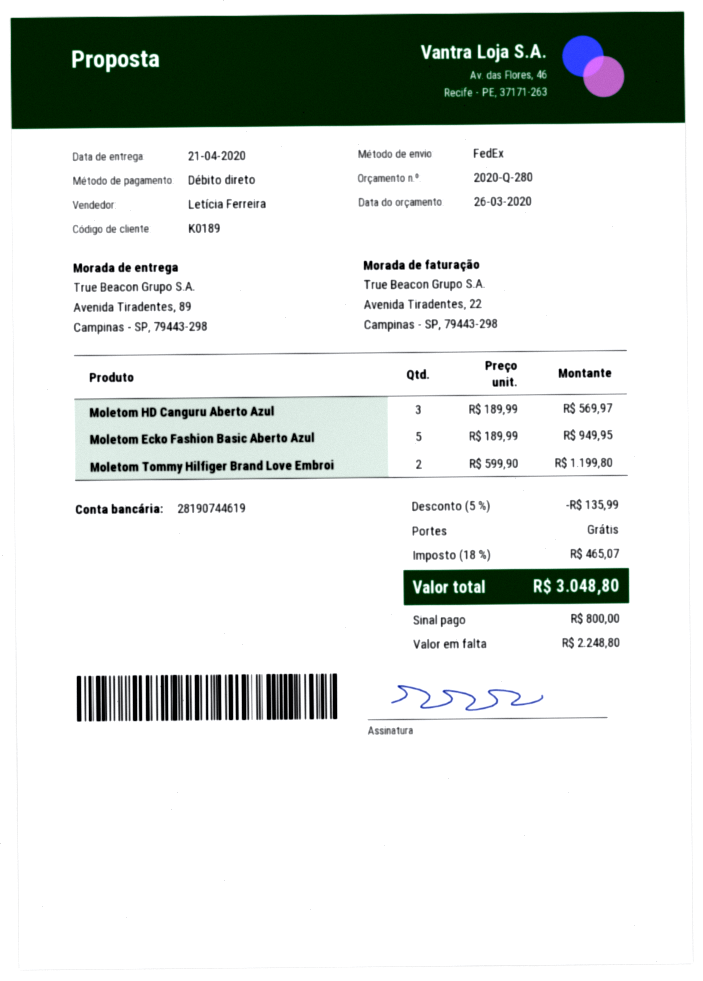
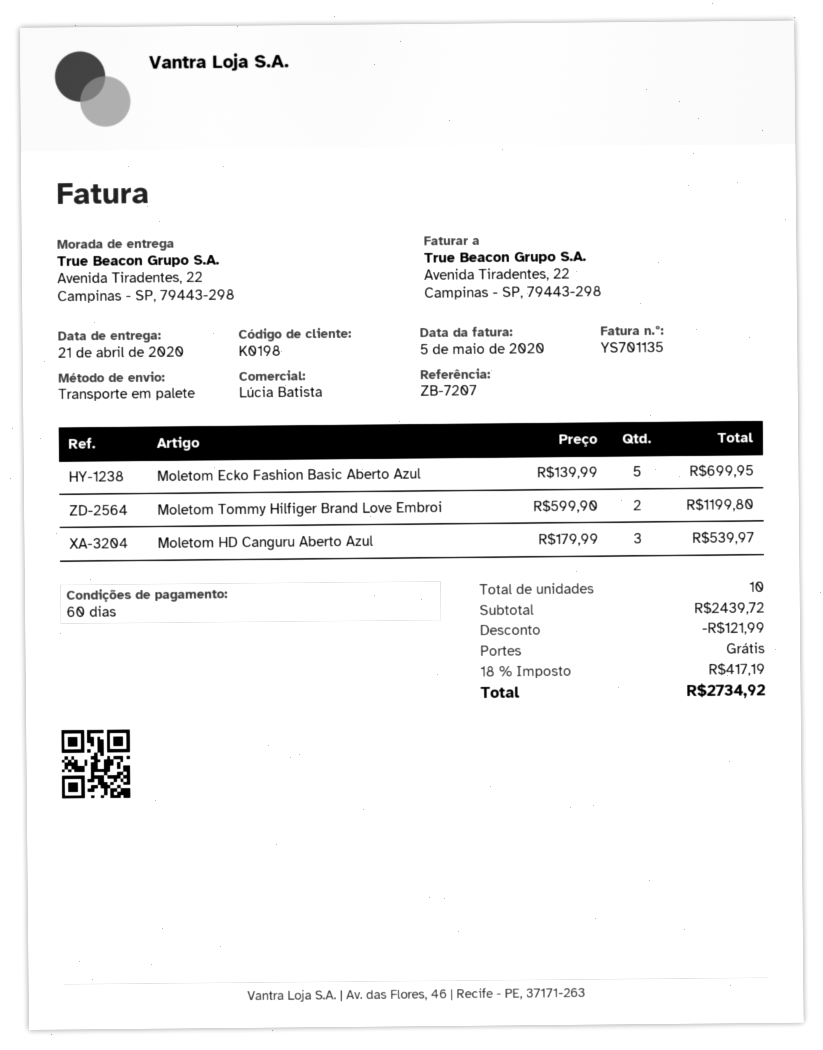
customer number: K0189 -> K0198
sales rep: Letícia Ferreira -> Lúcia Batista
shipping method: FedEx -> pallet freight
ship to: Avenida Tiradentes, 89, Campinas - SP, 79443-298 -> Avenida Tiradentes, 22, Campinas - SP, 79443-298
Moletom HD Canguru Aberto Azul: 3 x 189.99 = 569.97 -> 3 x 179.99 = 539.97
Moletom Ecko Fashion Basic Aberto Azul: 5 x 189.99 = 949.95 -> 5 x 139.99 = 699.95
discount: 135.99 -> 121.99
tax: 18% = 465.07 -> 18% = 417.19
total: 3048.80 -> 2734.92

